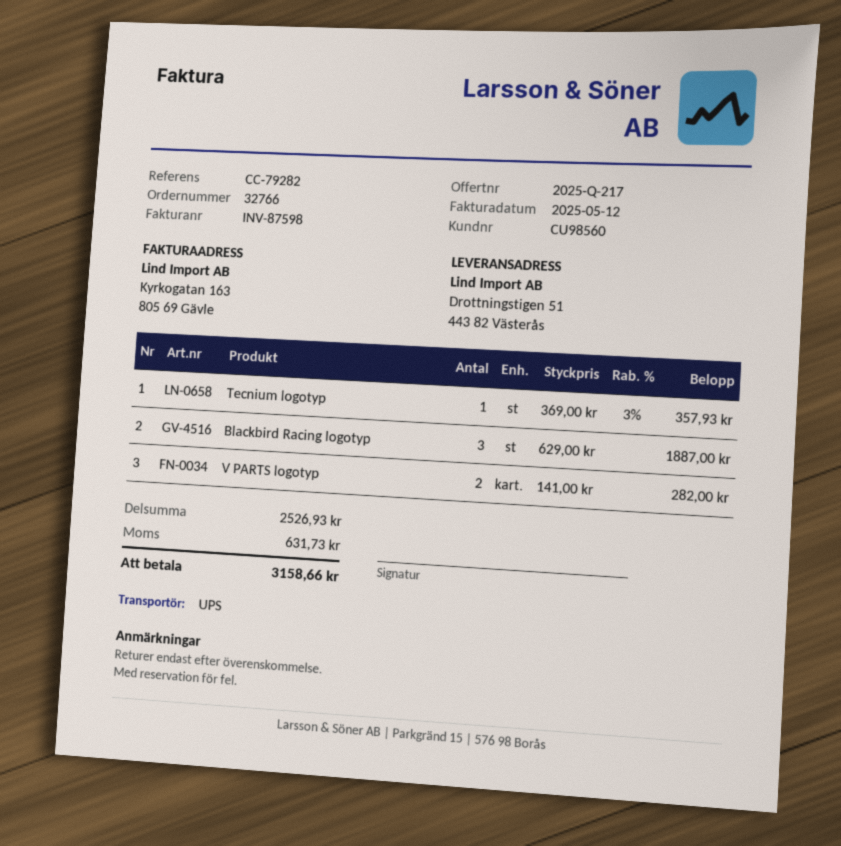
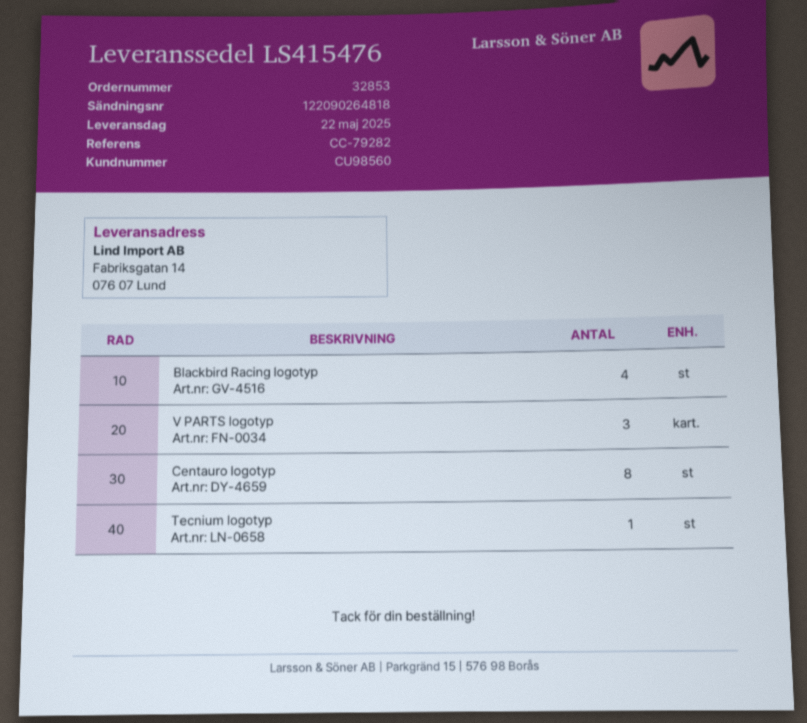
order number: 32766 -> 32853
ship to: Drottningstigen 51, 443 82 Västerås -> Fabriksgatan 14, 076 07 Lund
Blackbird Racing logotyp: 3 -> 4
V PARTS logotyp: 2 -> 3
Centauro logotyp: none -> 8

